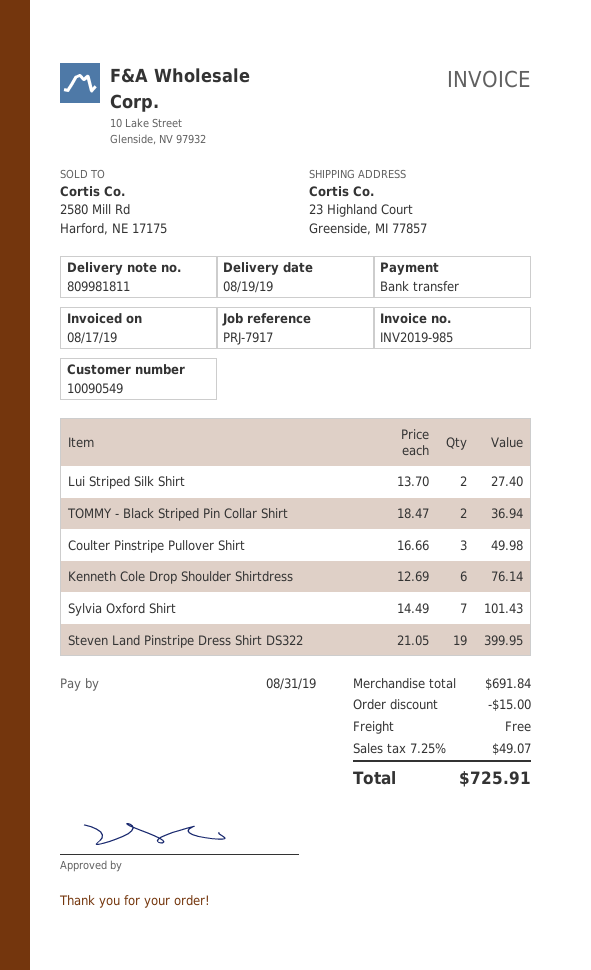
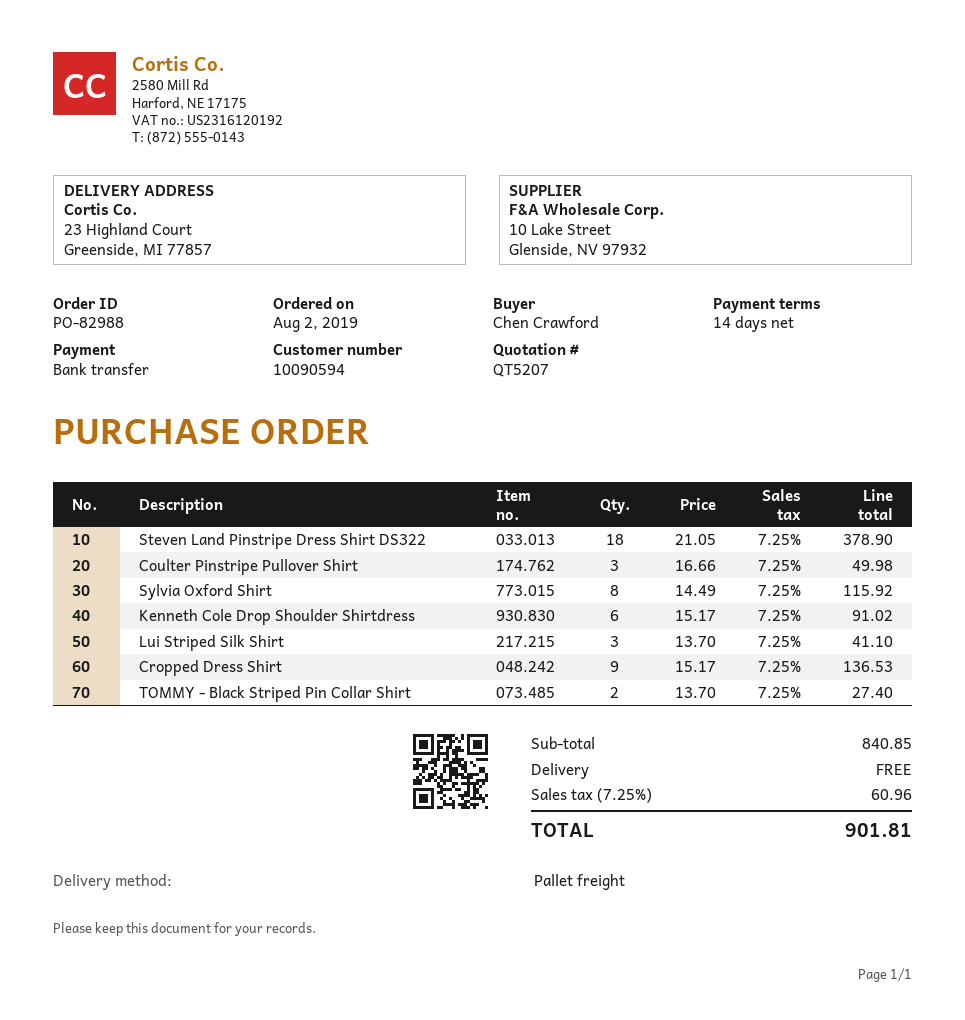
customer number: 10090549 -> 10090594
Lui Striped Silk Shirt: 2 x 13.70 = 27.40 -> 3 x 13.70 = 41.10
TOMMY - Black Striped Pin Collar Shirt: 2 x 18.47 = 36.94 -> 2 x 13.70 = 27.40
Kenneth Cole Drop Shoulder Shirtdress: 6 x 12.69 = 76.14 -> 6 x 15.17 = 91.02
Sylvia Oxford Shirt: 7 x 14.49 = 101.43 -> 8 x 14.49 = 115.92
Steven Land Pinstripe Dress Shirt DS322: 19 x 21.05 = 399.95 -> 18 x 21.05 = 378.90
Cropped Dress Shirt: none -> 9 x 15.17 = 136.53
subtotal: 691.84 -> 840.85
discount: 15.00 -> none
tax: 7.25% = 49.07 -> 7.25% = 60.96
total: 725.91 -> 901.81

